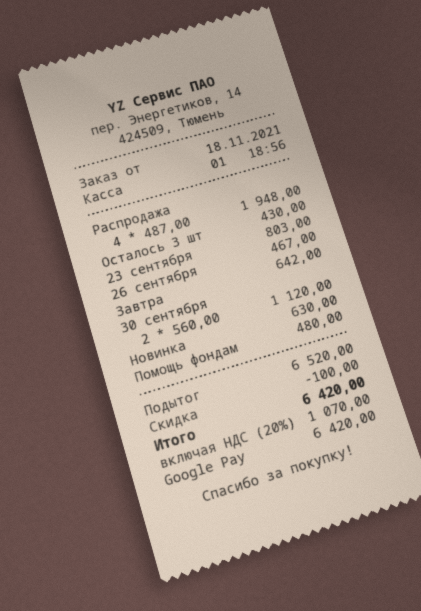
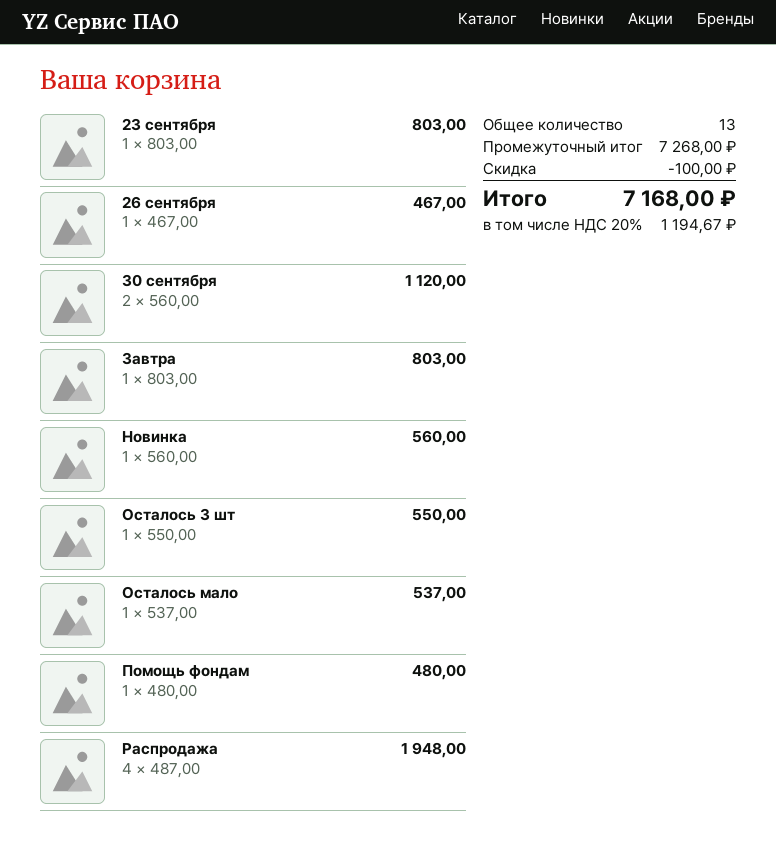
Осталось 3 шт: 1 x 430.00 = 430.00 -> 1 x 550.00 = 550.00
Завтра: 1 x 642.00 = 642.00 -> 1 x 803.00 = 803.00
Новинка: 1 x 630.00 = 630.00 -> 1 x 560.00 = 560.00
Осталось мало: none -> 1 x 537.00 = 537.00
subtotal: 6520.00 -> 7268.00
tax: 20% = 1070.00 -> 20% = 1194.67
total: 6420.00 -> 7168.00

